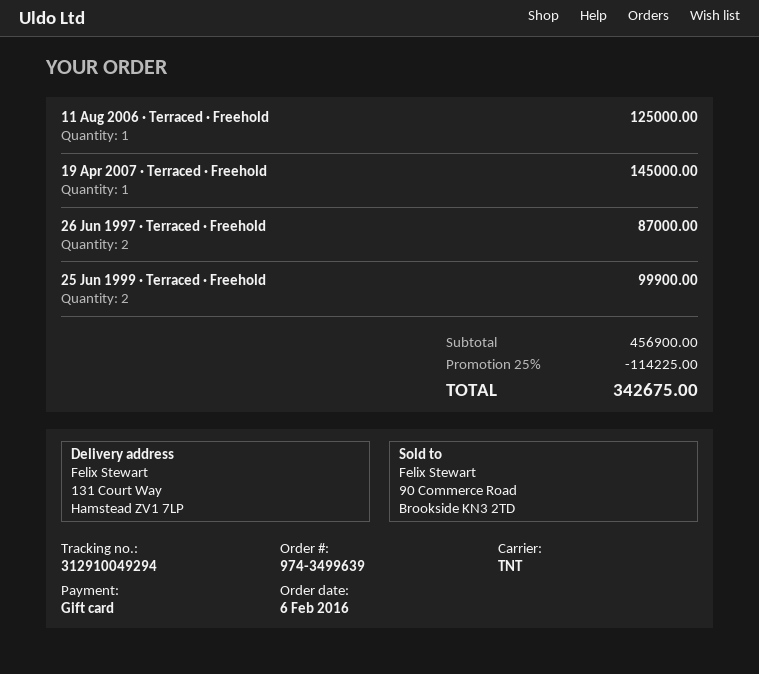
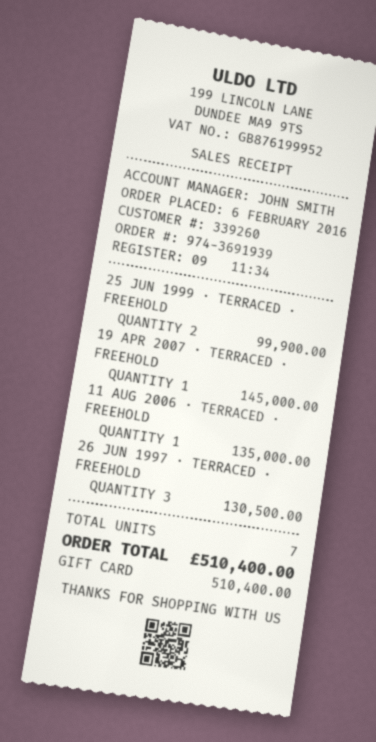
order number: 974-3499639 -> 974-3691939
11 Aug 2006 · Terraced · Freehold: 1 for 125000.00 -> 1 for 135000.00
26 Jun 1997 · Terraced · Freehold: 2 for 87000.00 -> 3 for 130500.00
discount: 25% = 114225.00 -> none
total: 342675.00 -> 510400.00

